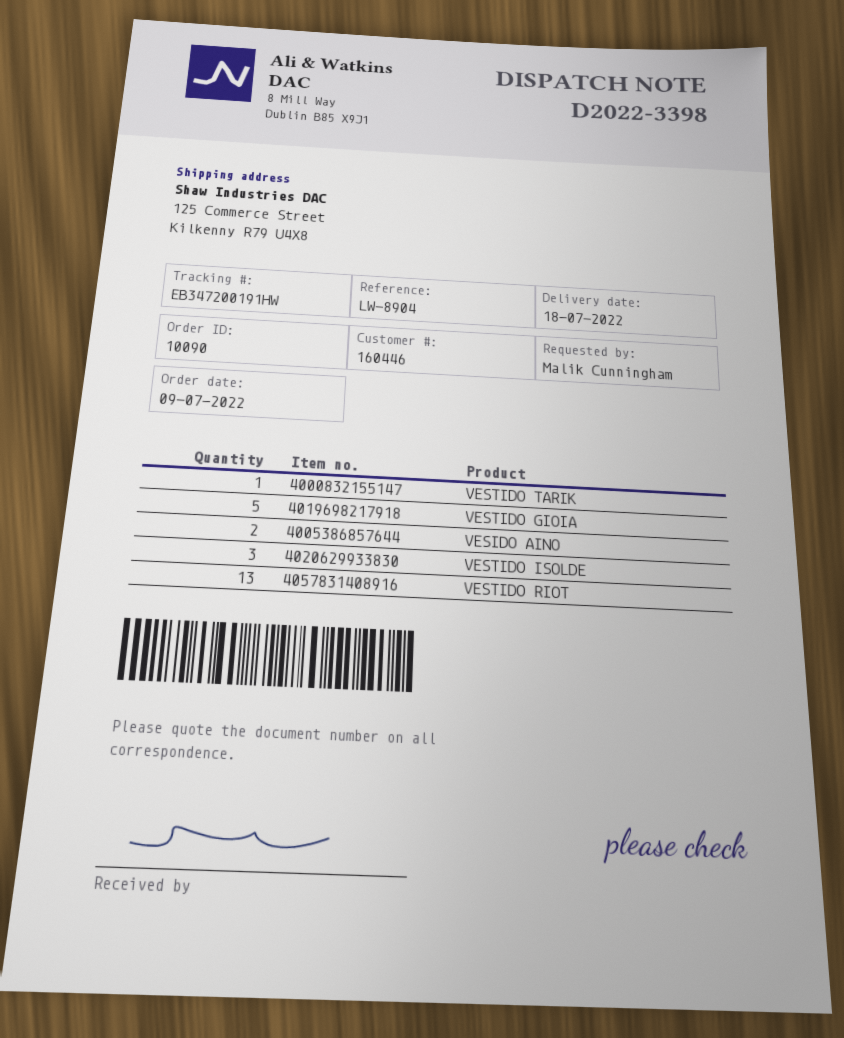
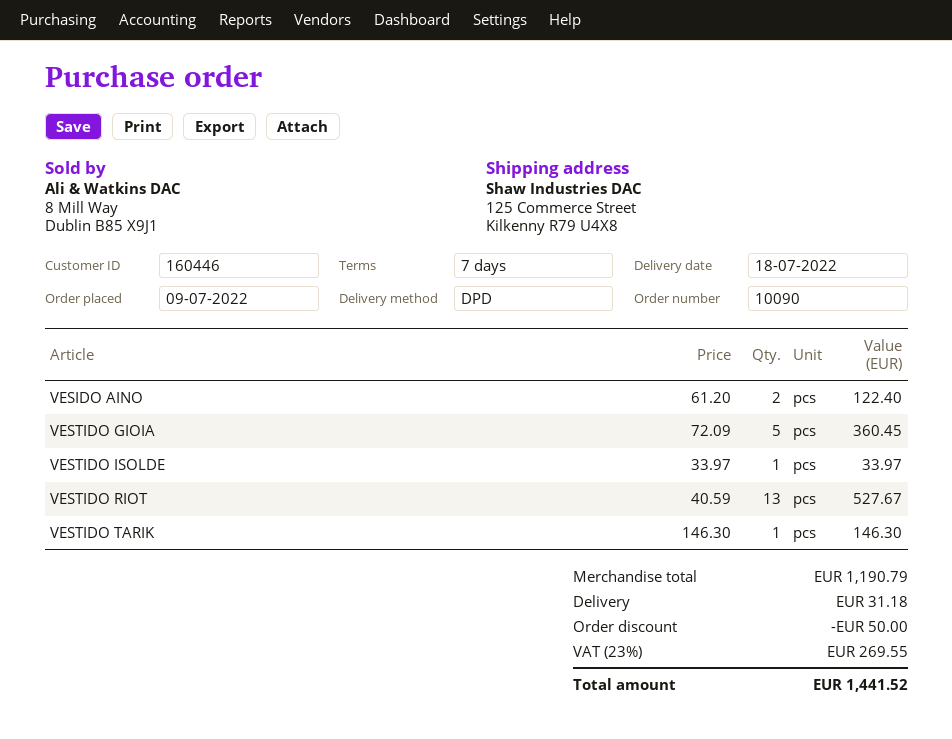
VESTIDO ISOLDE: 3 -> 1

